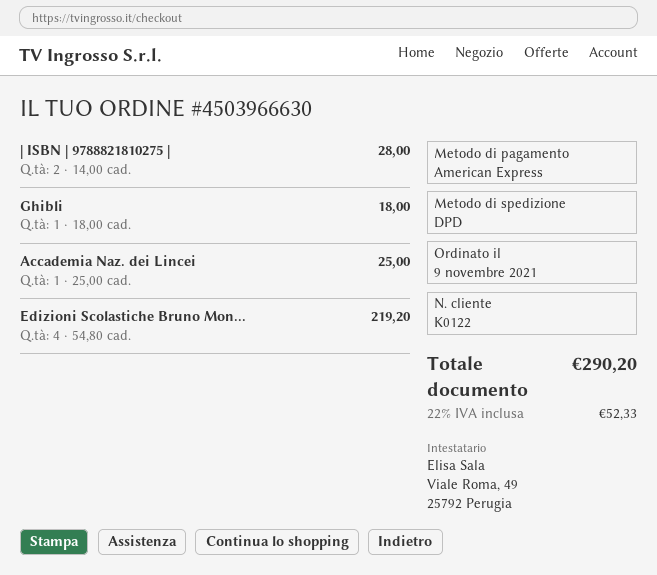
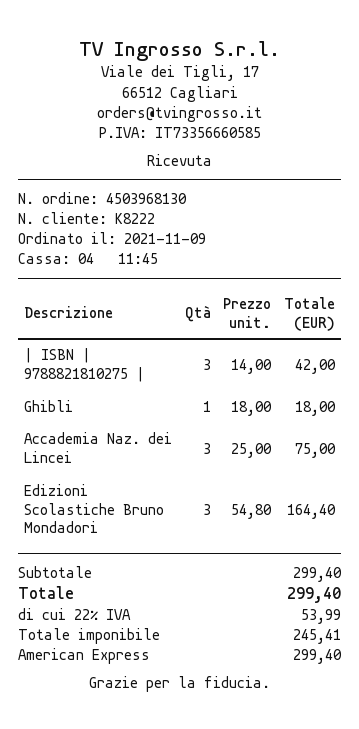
order number: 4503966630 -> 4503968130
customer number: K0122 -> K8222
| ISBN | 9788821810275 |: 2 x 14.00 = 28.00 -> 3 x 14.00 = 42.00
Accademia Naz. dei Lincei: 1 x 25.00 = 25.00 -> 3 x 25.00 = 75.00
Edizioni Scolastiche Bruno Mon...: 4 x 54.80 = 219.20 -> 3 x 54.80 = 164.40
tax: 22% = 52.33 -> 22% = 53.99
total: 290.20 -> 299.40

